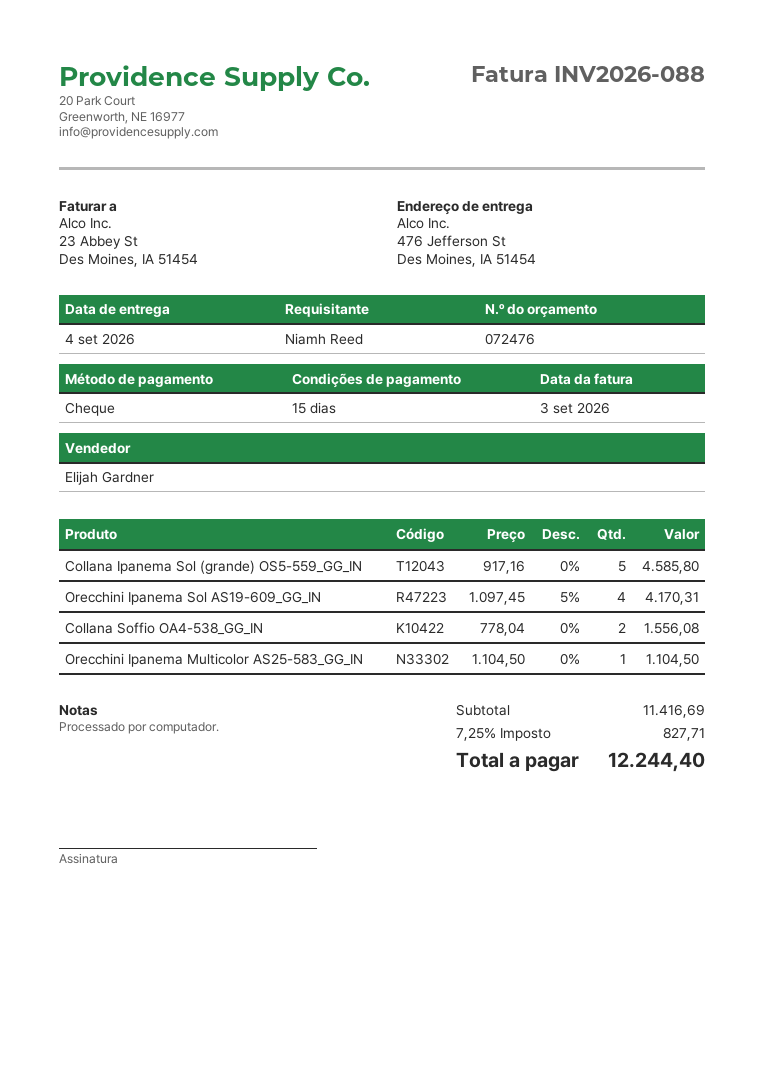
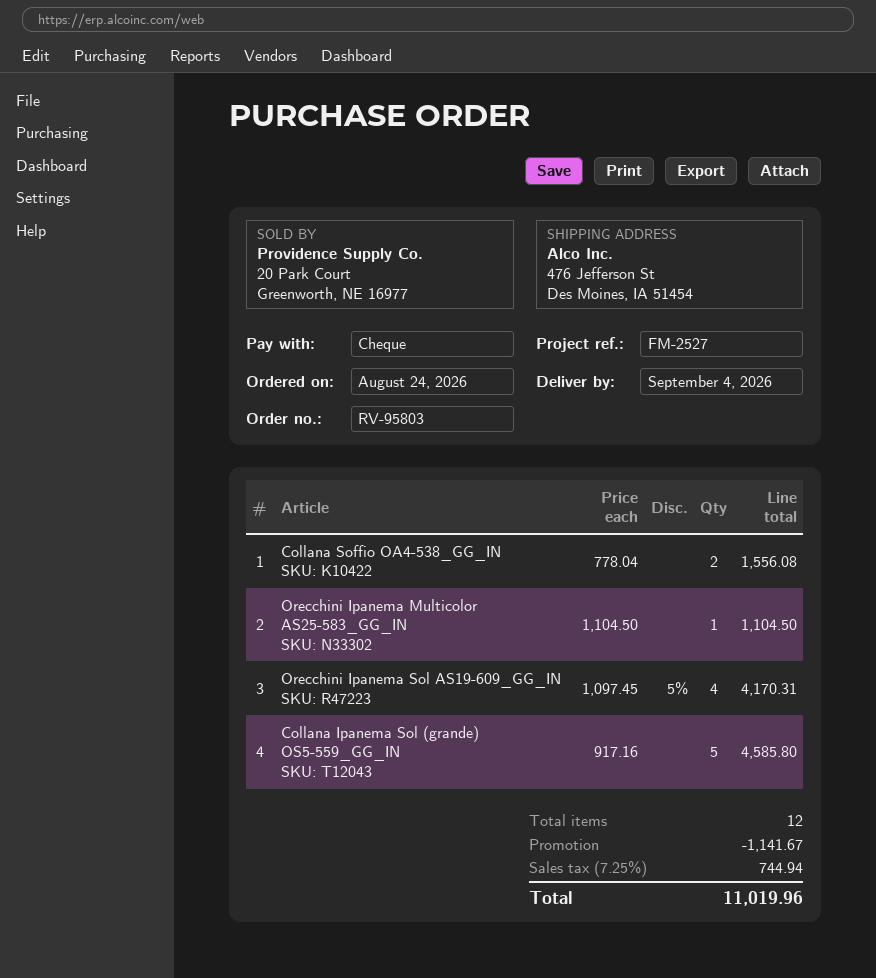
discount: none -> 1141.67
tax: 7.25% = 827.71 -> 7.25% = 744.94
total: 12244.40 -> 11019.96

